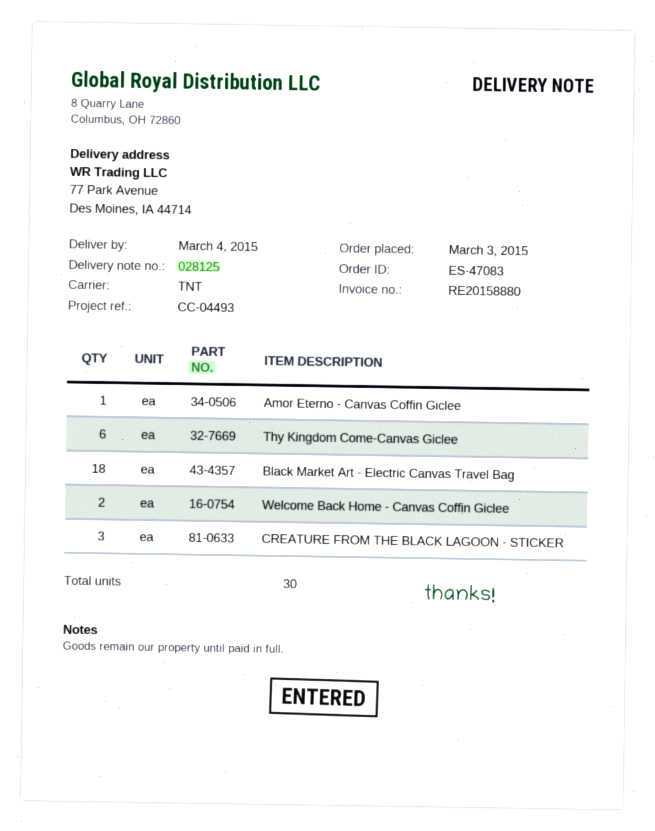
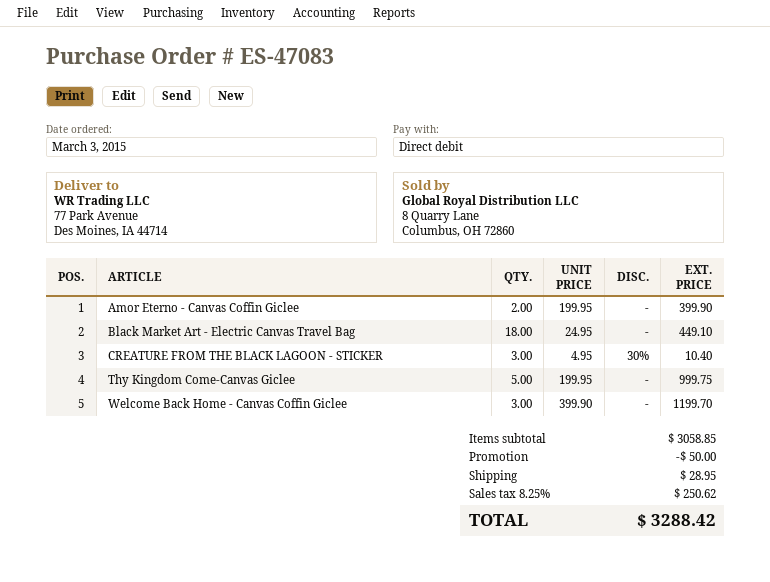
Amor Eterno - Canvas Coffin Giclee: 1 -> 2
Thy Kingdom Come-Canvas Giclee: 6 -> 5
Welcome Back Home - Canvas Coffin Giclee: 2 -> 3

